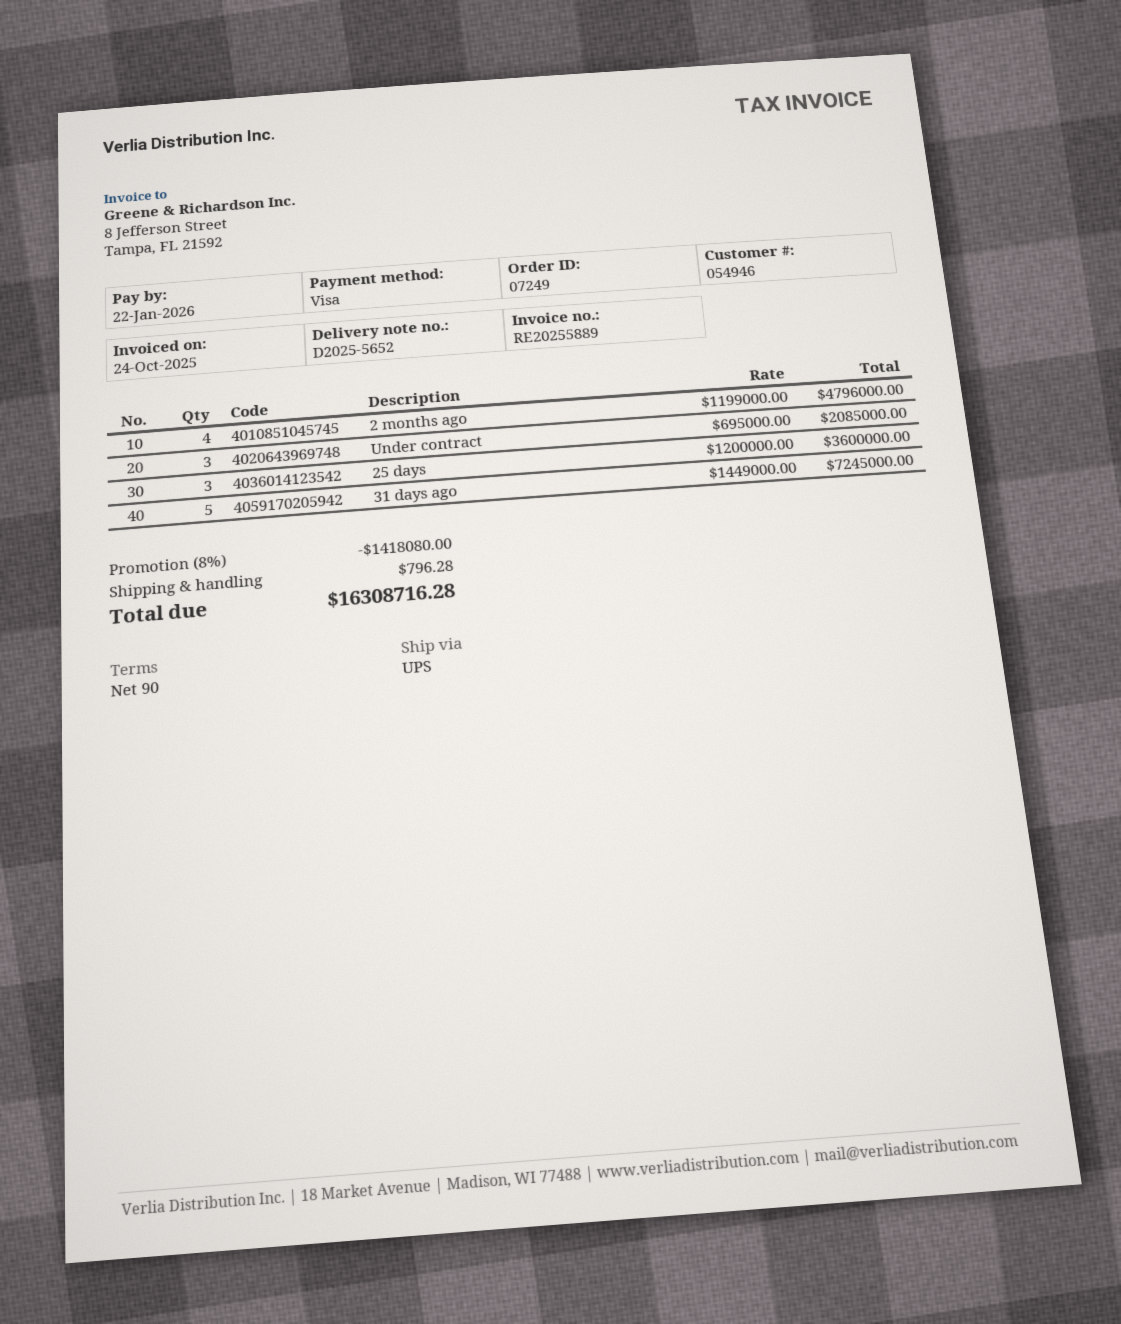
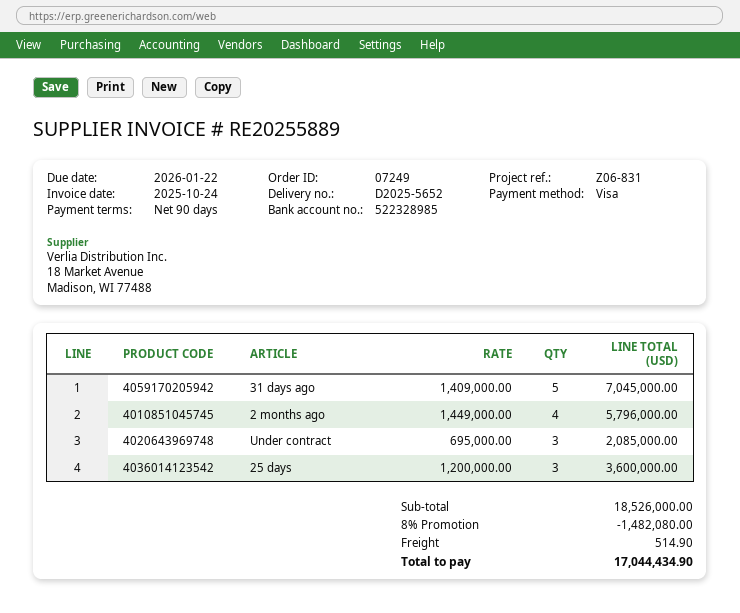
2 months ago: 4 x 1199000.00 = 4796000.00 -> 4 x 1449000.00 = 5796000.00
31 days ago: 5 x 1449000.00 = 7245000.00 -> 5 x 1409000.00 = 7045000.00
discount: 8% = 1418080.00 -> 8% = 1482080.00
shipping: 796.28 -> 514.90
total: 16308716.28 -> 17044434.90

